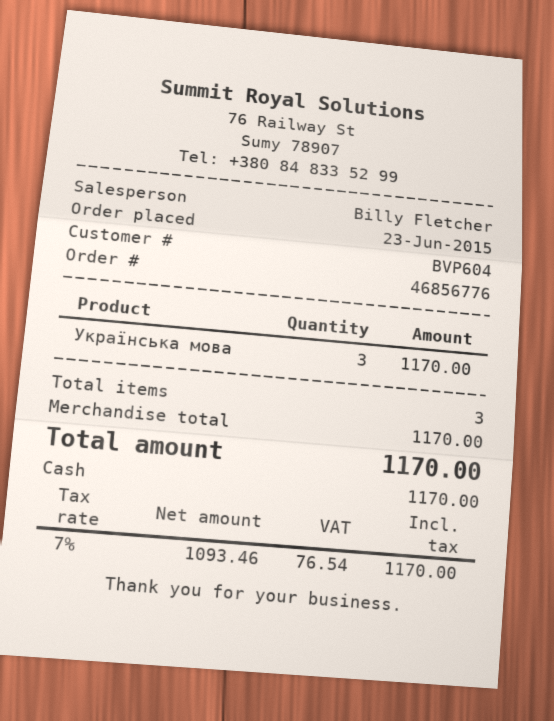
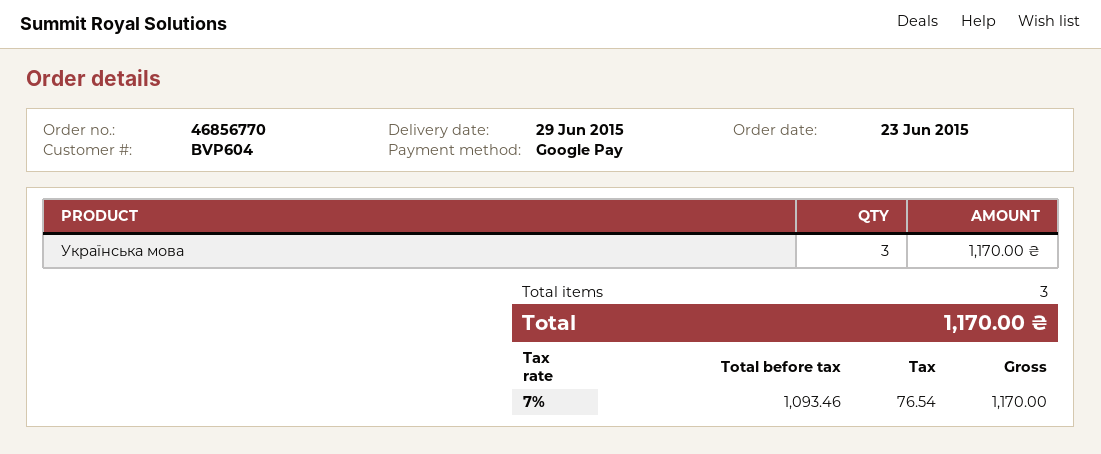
order number: 46856776 -> 46856770
payment method: cash -> Google Pay

